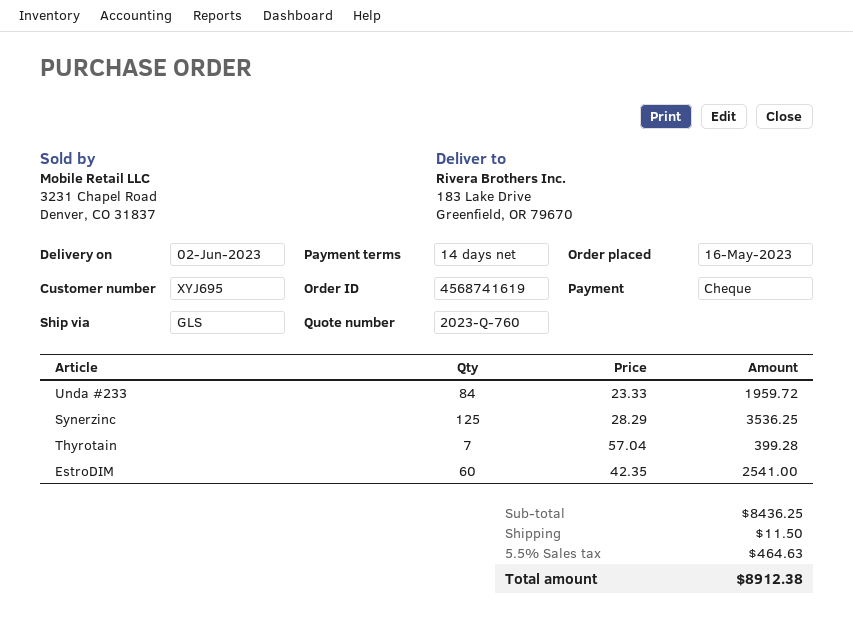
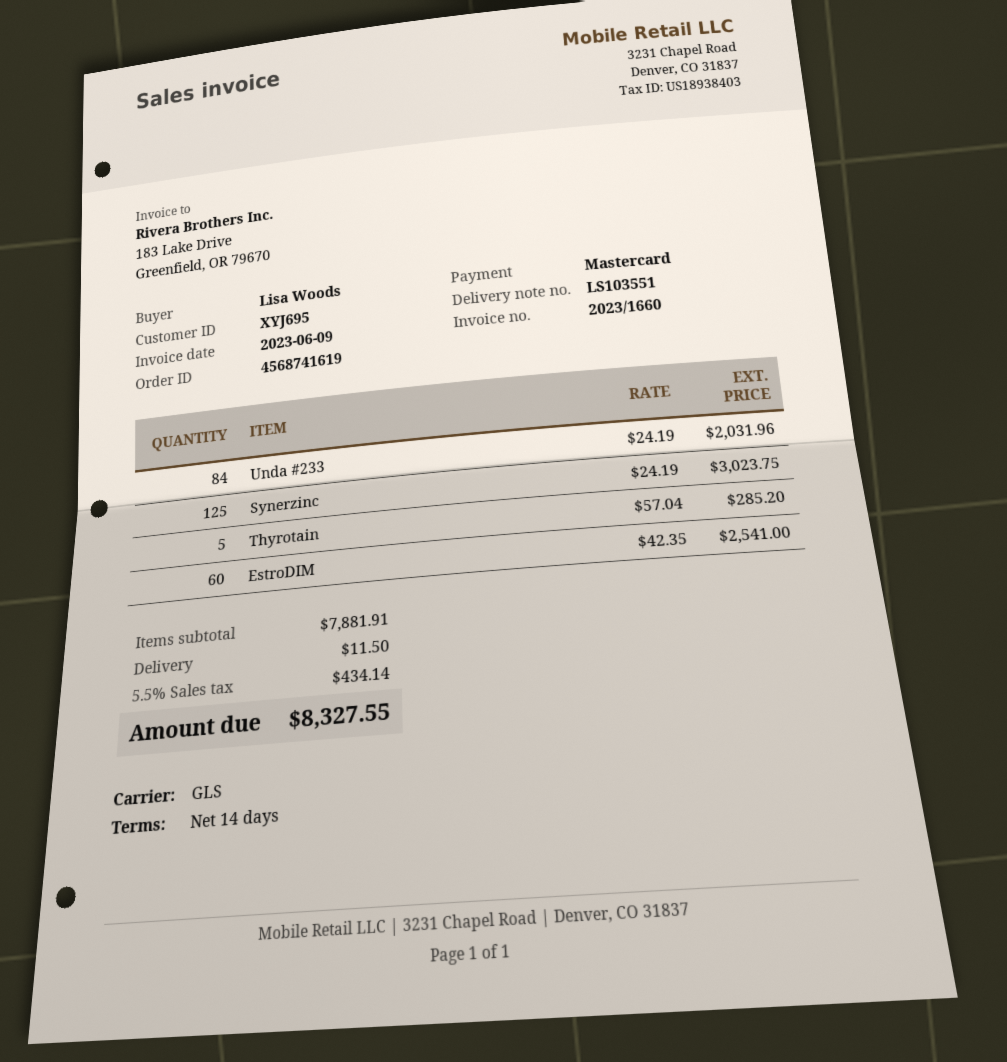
payment method: cheque -> Mastercard
Unda #233: 84 x 23.33 = 1959.72 -> 84 x 24.19 = 2031.96
Synerzinc: 125 x 28.29 = 3536.25 -> 125 x 24.19 = 3023.75
Thyrotain: 7 x 57.04 = 399.28 -> 5 x 57.04 = 285.20
subtotal: 8436.25 -> 7881.91
tax: 5.5% = 464.63 -> 5.5% = 434.14
total: 8912.38 -> 8327.55

